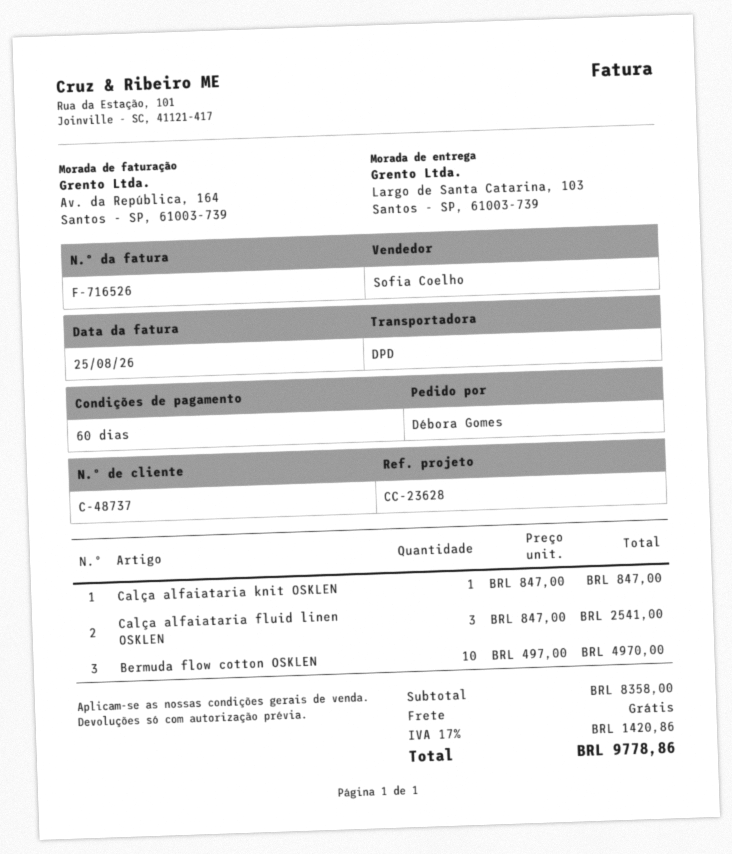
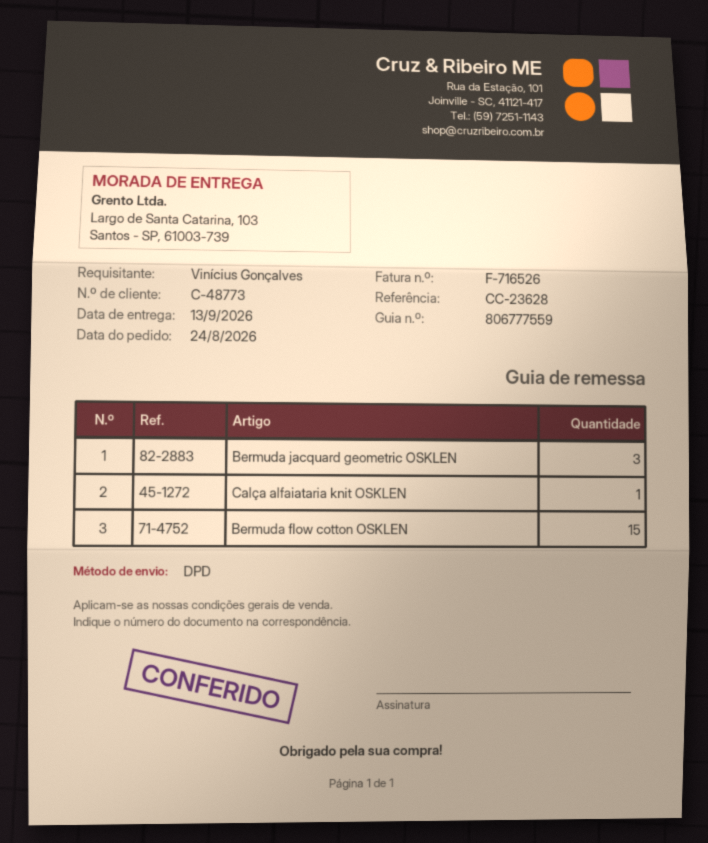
customer number: C-48737 -> C-48773
ordered by: Débora Gomes -> Vinícius Gonçalves
Calça alfaiataria fluid linen OSKLEN: 3 -> none
Bermuda flow cotton OSKLEN: 10 -> 15
Bermuda jacquard geometric OSKLEN: none -> 3

